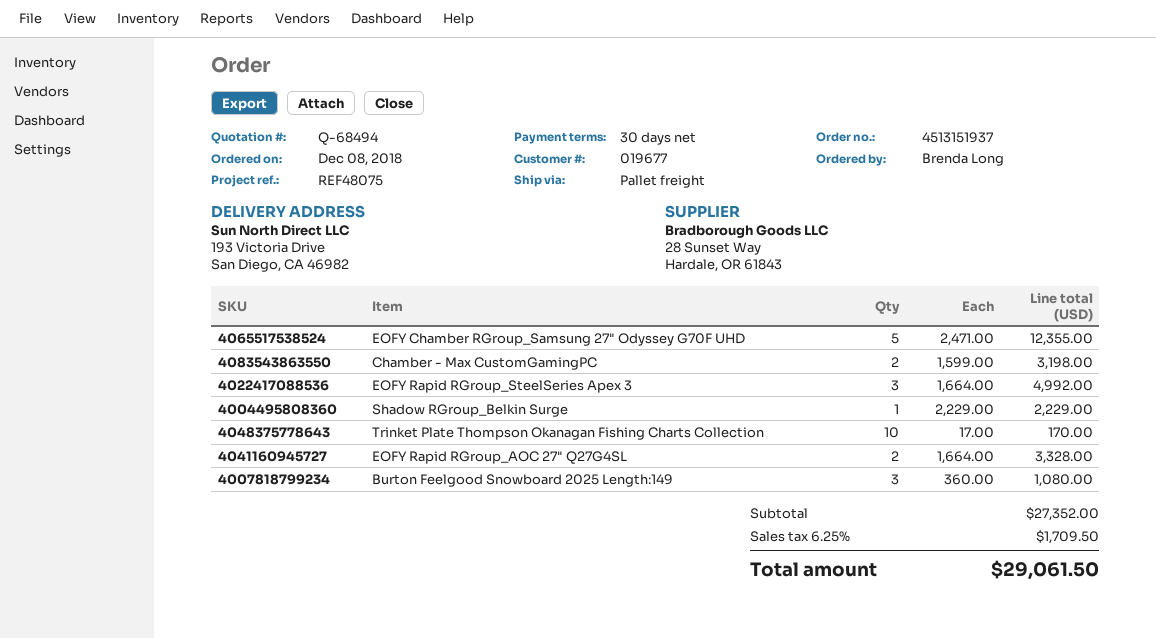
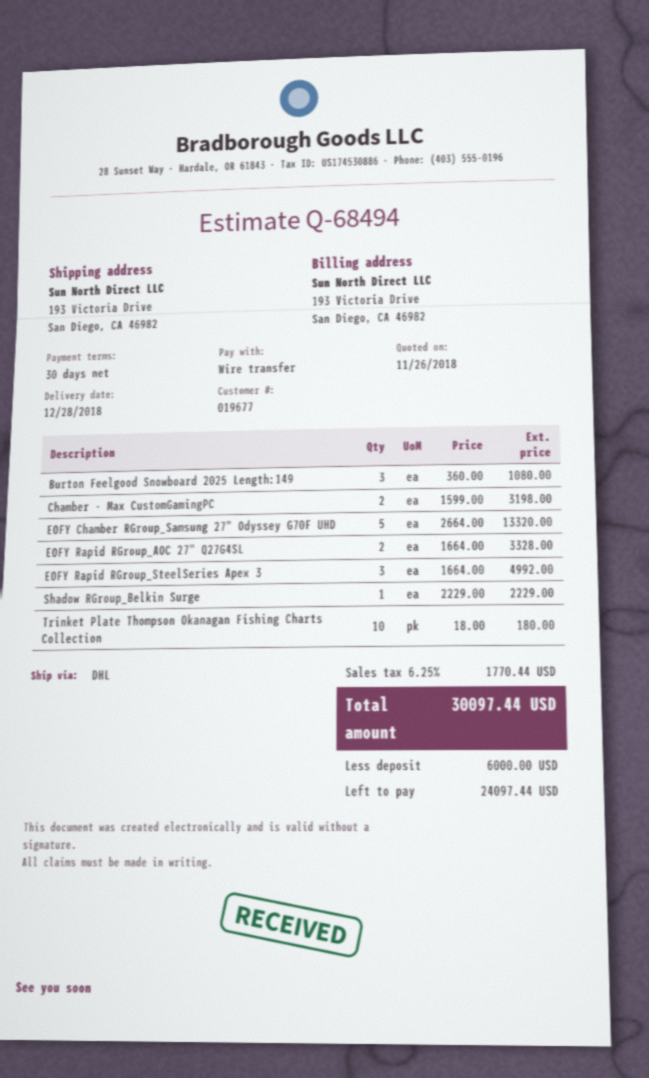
shipping method: pallet freight -> DHL
EOFY Chamber RGroup_Samsung 27" Odyssey G70F UHD: 5 x 2471.00 = 12355.00 -> 5 x 2664.00 = 13320.00
Trinket Plate Thompson Okanagan Fishing Charts Collection: 10 x 17.00 = 170.00 -> 10 x 18.00 = 180.00
tax: 6.25% = 1709.50 -> 6.25% = 1770.44
total: 29061.50 -> 30097.44

